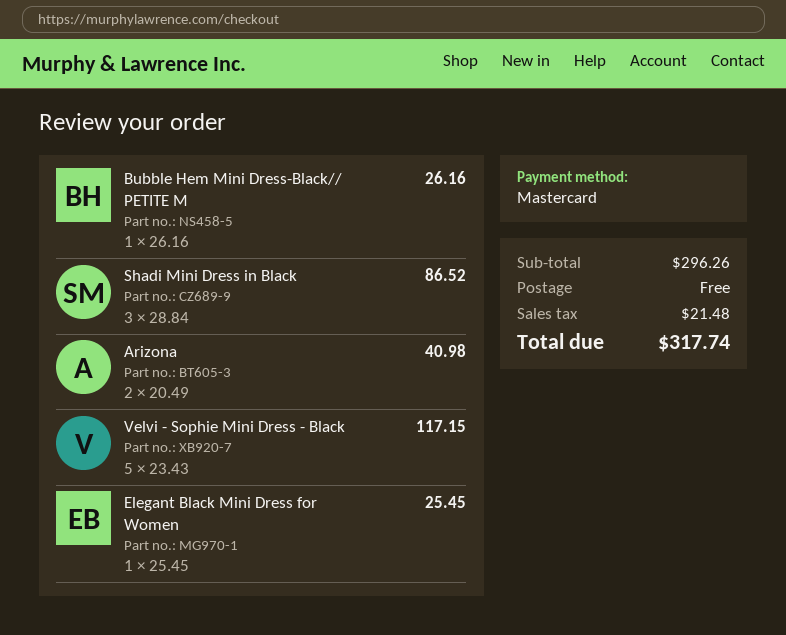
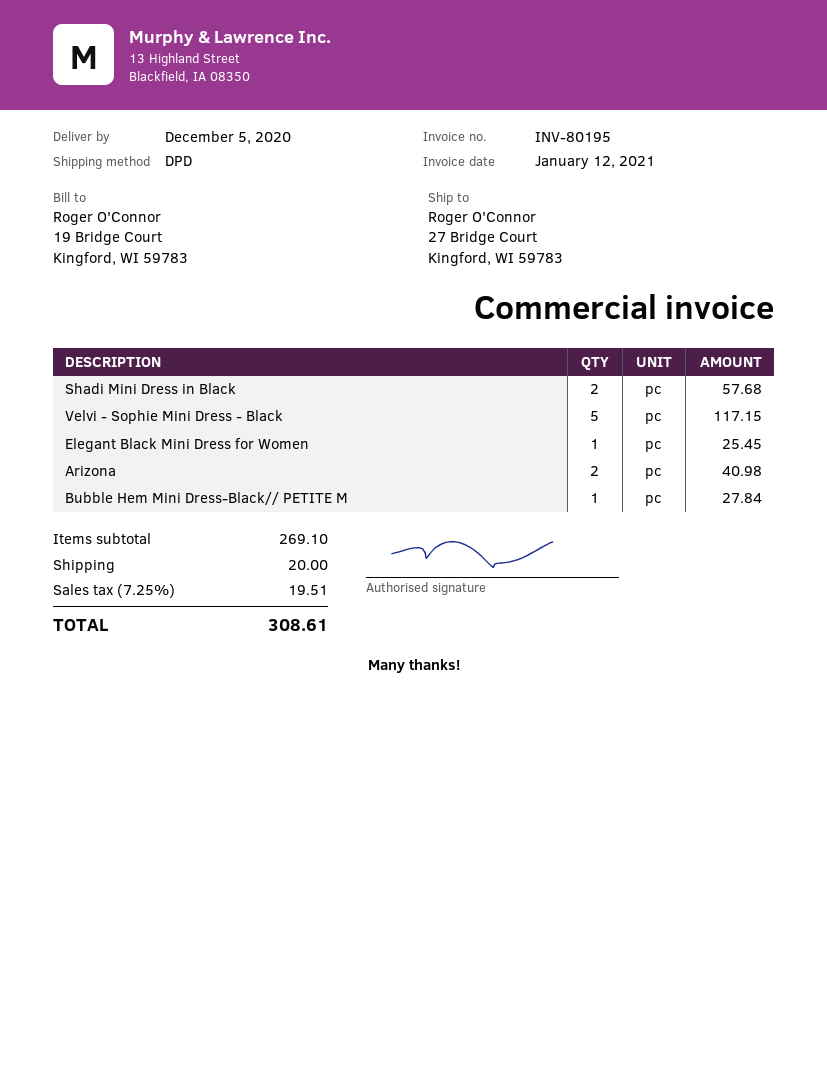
Bubble Hem Mini Dress-Black// PETITE M: 1 for 26.16 -> 1 for 27.84
Shadi Mini Dress in Black: 3 for 86.52 -> 2 for 57.68
subtotal: 296.26 -> 269.10
shipping: 0.00 -> 20.00
tax: 21.48 -> 19.51
total: 317.74 -> 308.61

